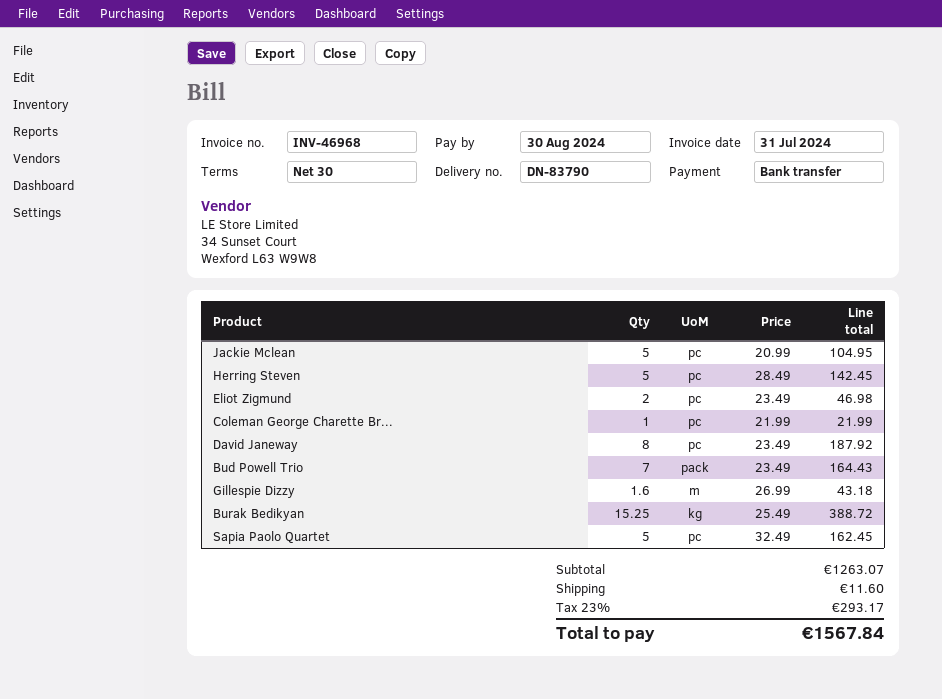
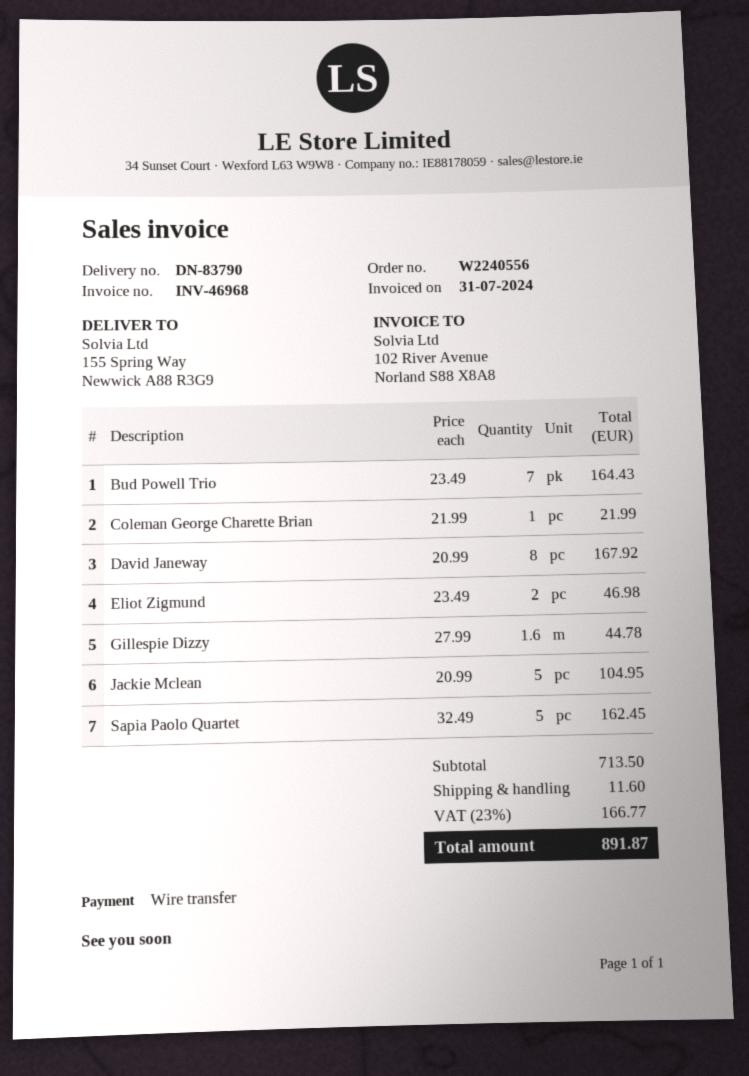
Herring Steven: 5 x 28.49 = 142.45 -> none
David Janeway: 8 x 23.49 = 187.92 -> 8 x 20.99 = 167.92
Gillespie Dizzy: 1.6 x 26.99 = 43.18 -> 1.6 x 27.99 = 44.78
Burak Bedikyan: 15.25 x 25.49 = 388.72 -> none
subtotal: 1263.07 -> 713.50
tax: 23% = 293.17 -> 23% = 166.77
total: 1567.84 -> 891.87

